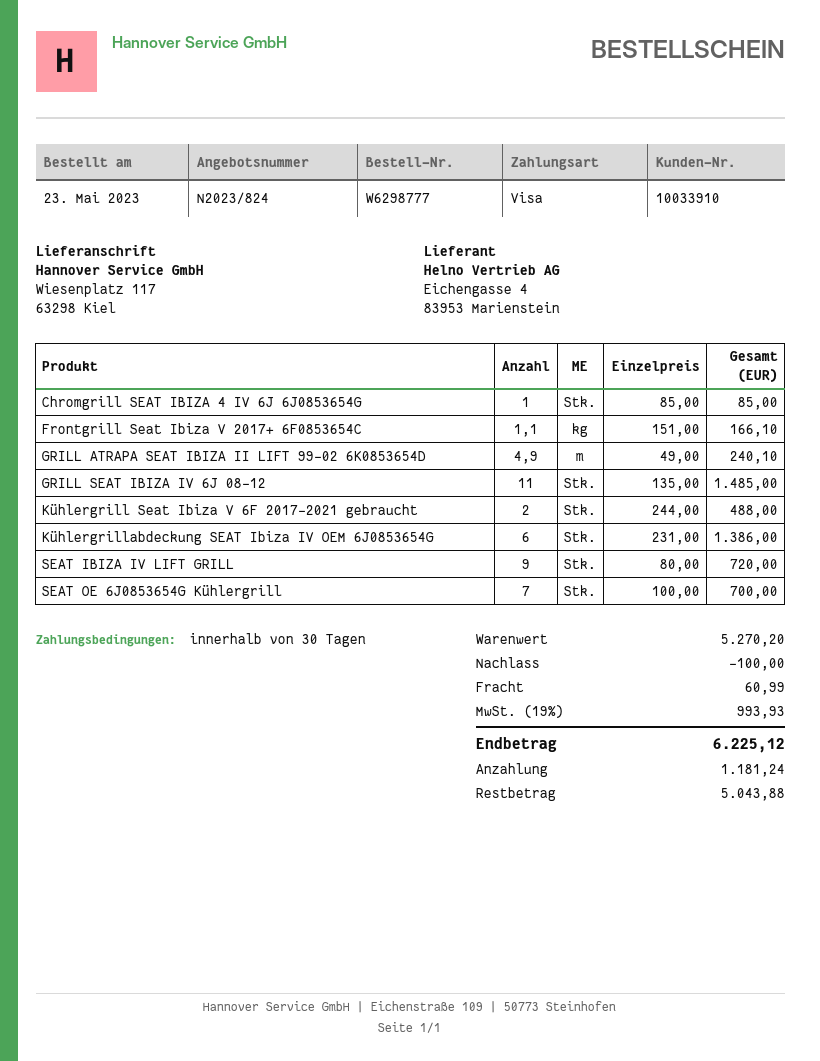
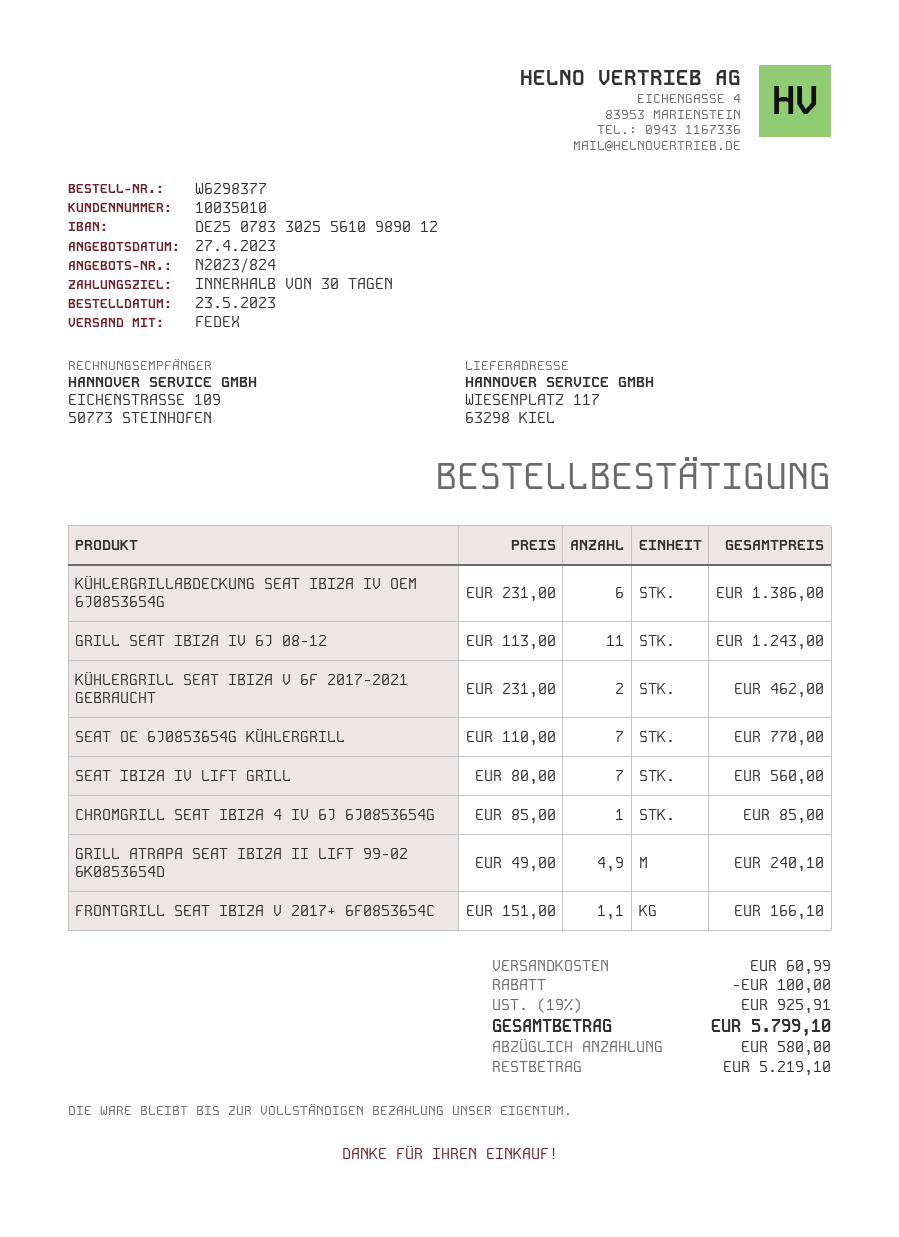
order number: W6298777 -> W6298377
customer number: 10033910 -> 10035010
GRILL SEAT IBIZA IV 6J 08-12: 11 x 135.00 = 1485.00 -> 11 x 113.00 = 1243.00
Kühlergrill Seat Ibiza V 6F 2017-2021 gebraucht: 2 x 244.00 = 488.00 -> 2 x 231.00 = 462.00
SEAT IBIZA IV LIFT GRILL: 9 x 80.00 = 720.00 -> 7 x 80.00 = 560.00
SEAT OE 6J0853654G Kühlergrill: 7 x 100.00 = 700.00 -> 7 x 110.00 = 770.00
tax: 19% = 993.93 -> 19% = 925.91
total: 6225.12 -> 5799.10
deposit: 1181.24 -> 580.00
balance: 5043.88 -> 5219.10

